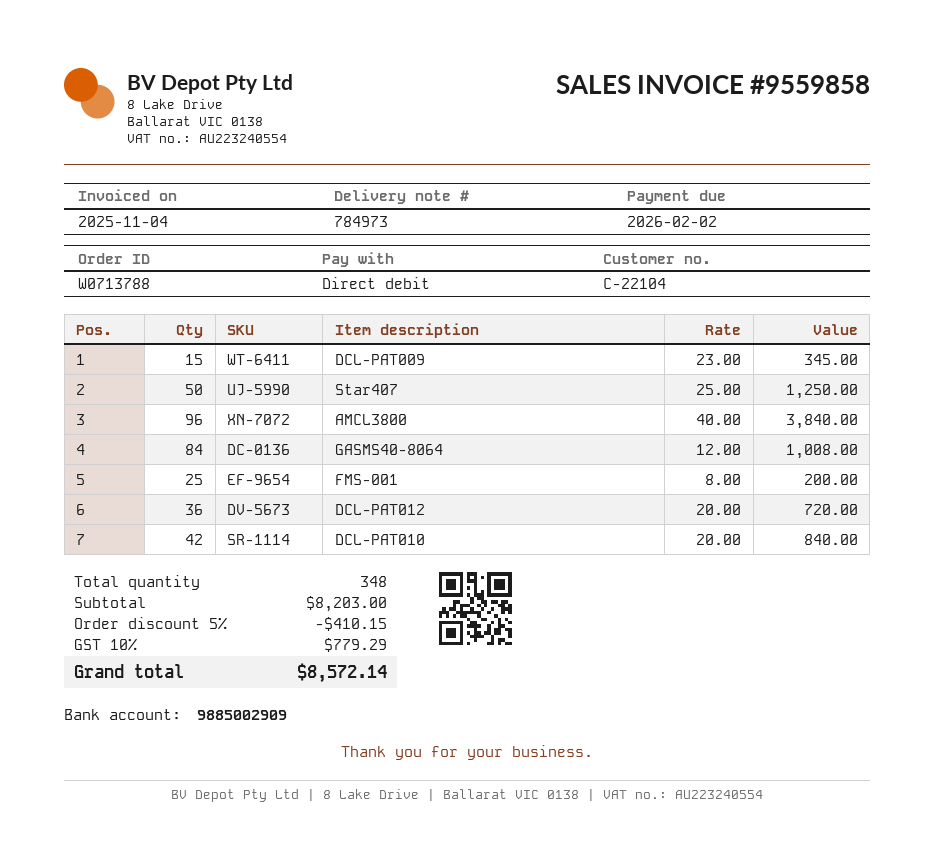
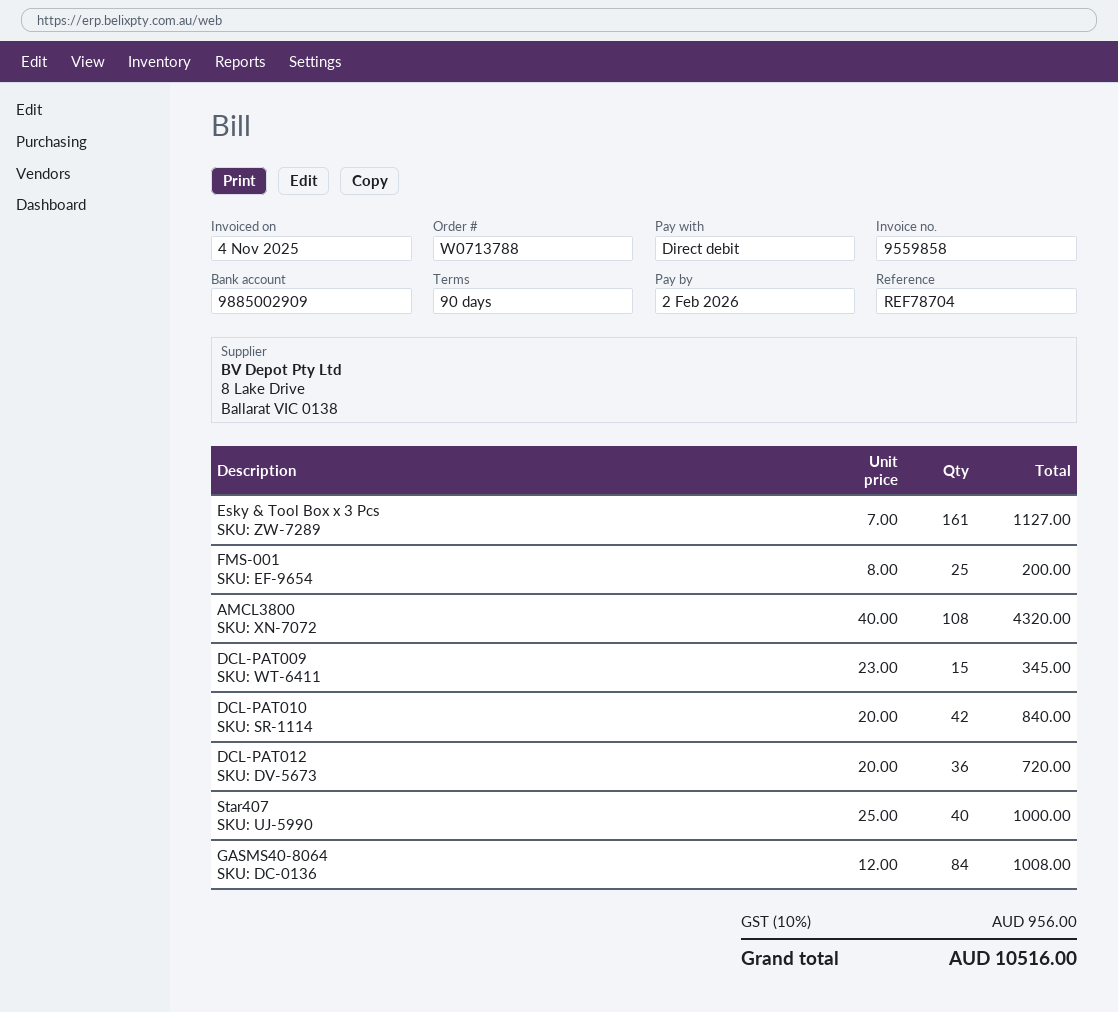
Star407: 50 x 25.00 = 1250.00 -> 40 x 25.00 = 1000.00
AMCL3800: 96 x 40.00 = 3840.00 -> 108 x 40.00 = 4320.00
Esky & Tool Box x 3 Pcs: none -> 161 x 7.00 = 1127.00
discount: 5% = 410.15 -> none
tax: 10% = 779.29 -> 10% = 956.00
total: 8572.14 -> 10516.00

